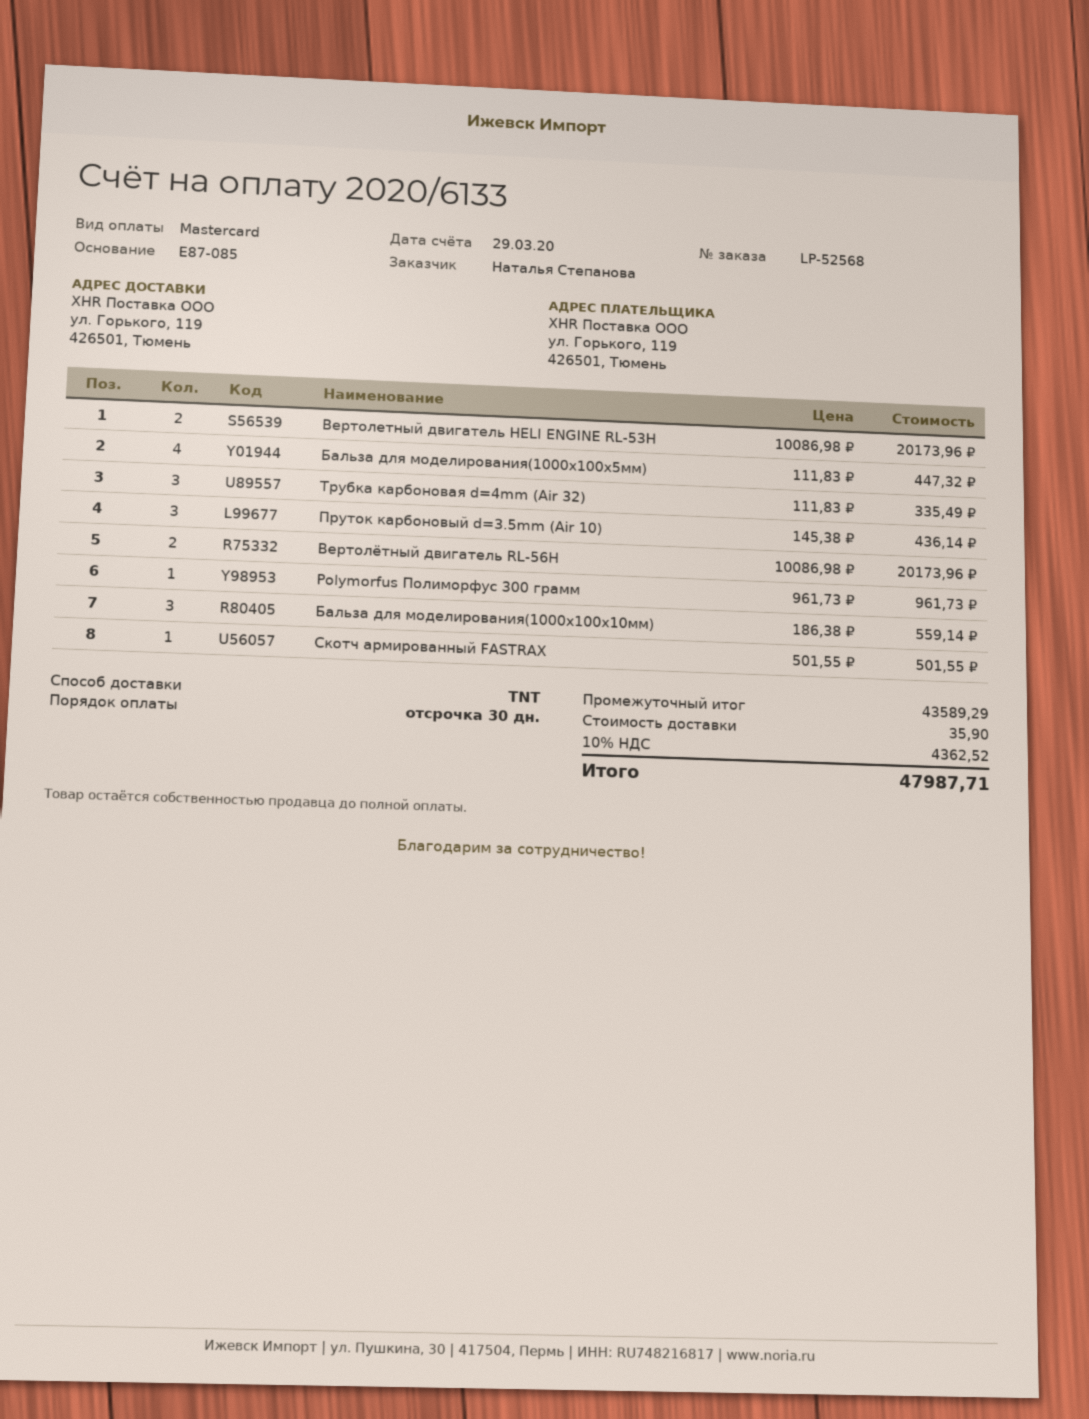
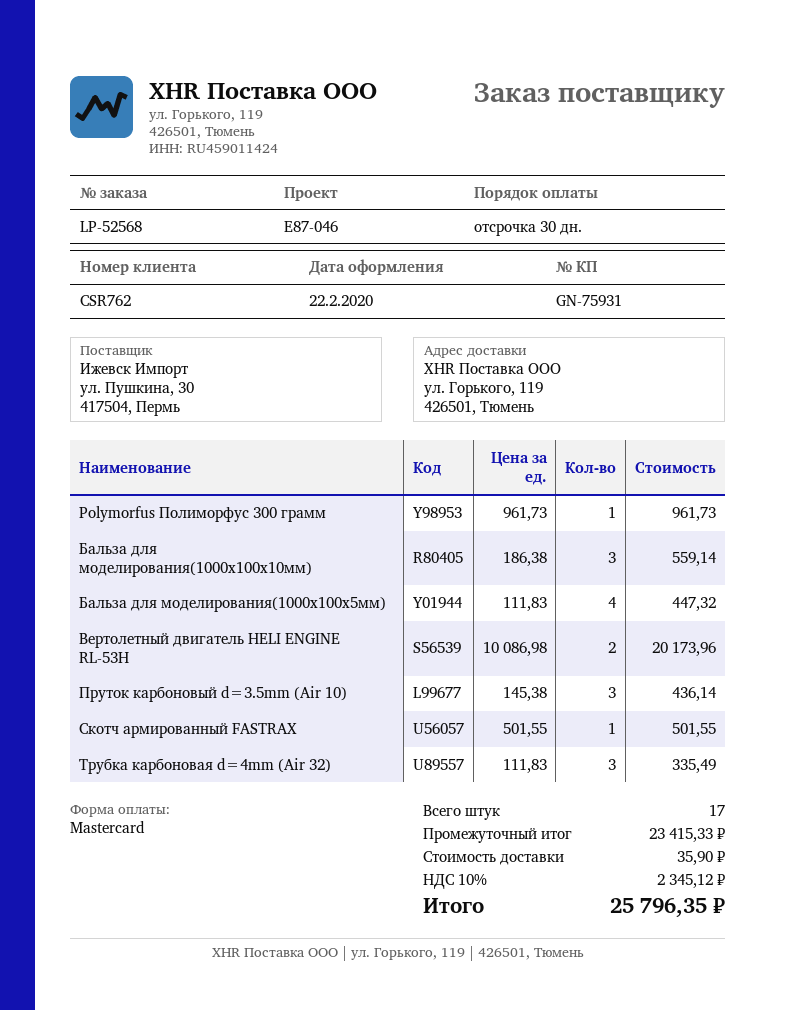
reference: E87-085 -> E87-046
Вертолётный двигатель RL-56H: 2 x 10086.98 = 20173.96 -> none
subtotal: 43589.29 -> 23415.33
tax: 10% = 4362.52 -> 10% = 2345.12
total: 47987.71 -> 25796.35

